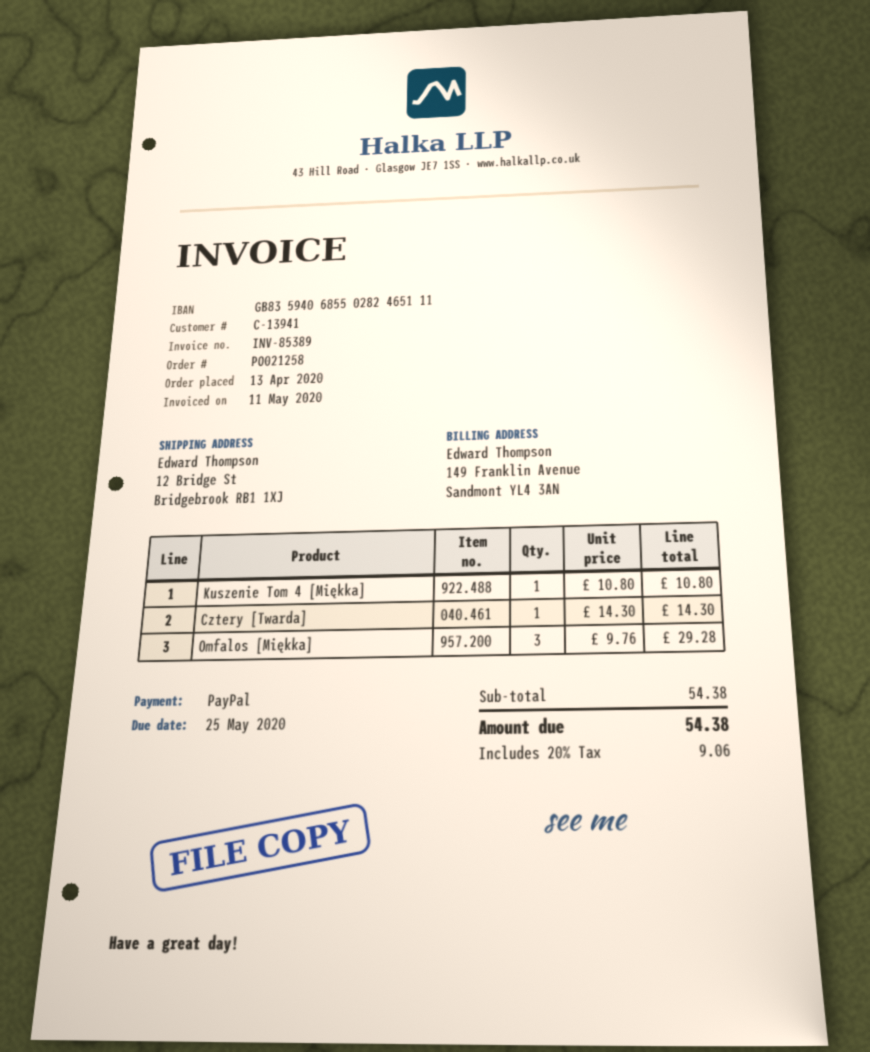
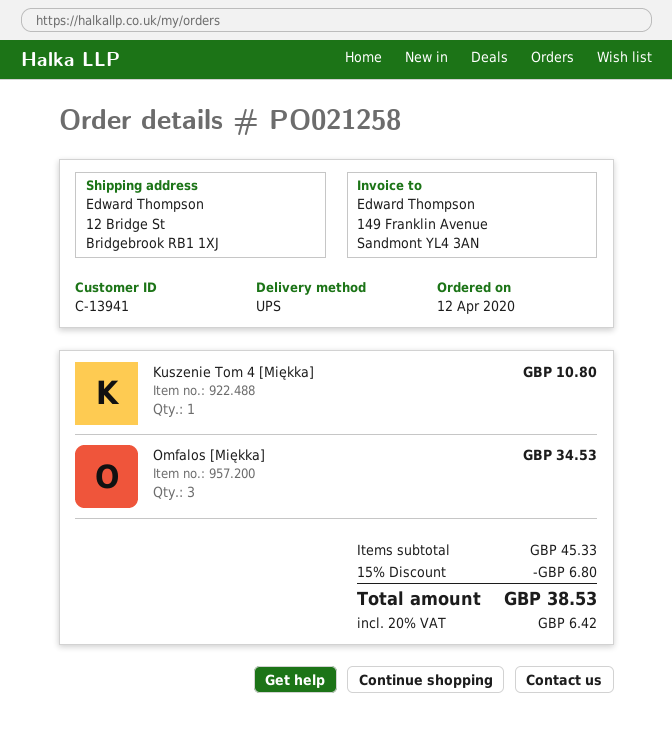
order date: 2020-04-13 -> 2020-04-12
Cztery [Twarda]: 1 for 14.30 -> none
Omfalos [Miękka]: 3 for 29.28 -> 3 for 34.53
subtotal: 54.38 -> 45.33
discount: none -> 15% = 6.80
tax: 20% = 9.06 -> 20% = 6.42
total: 54.38 -> 38.53

